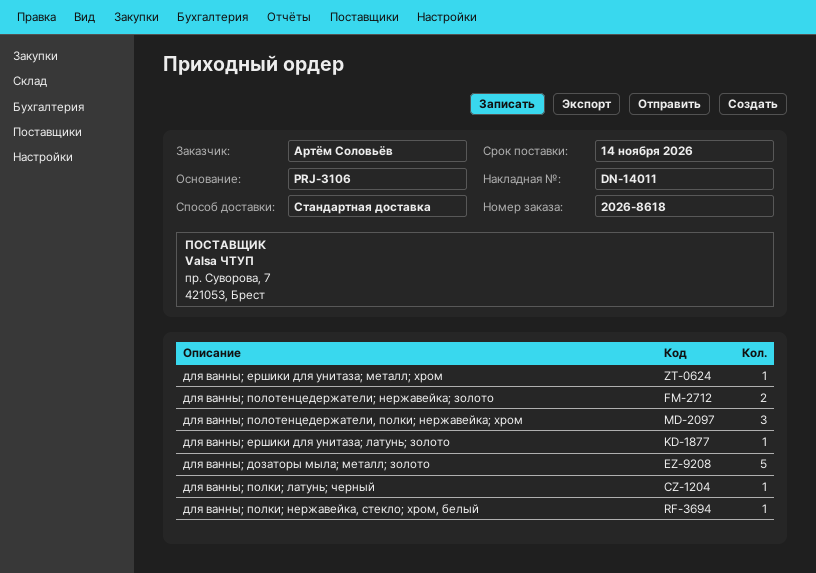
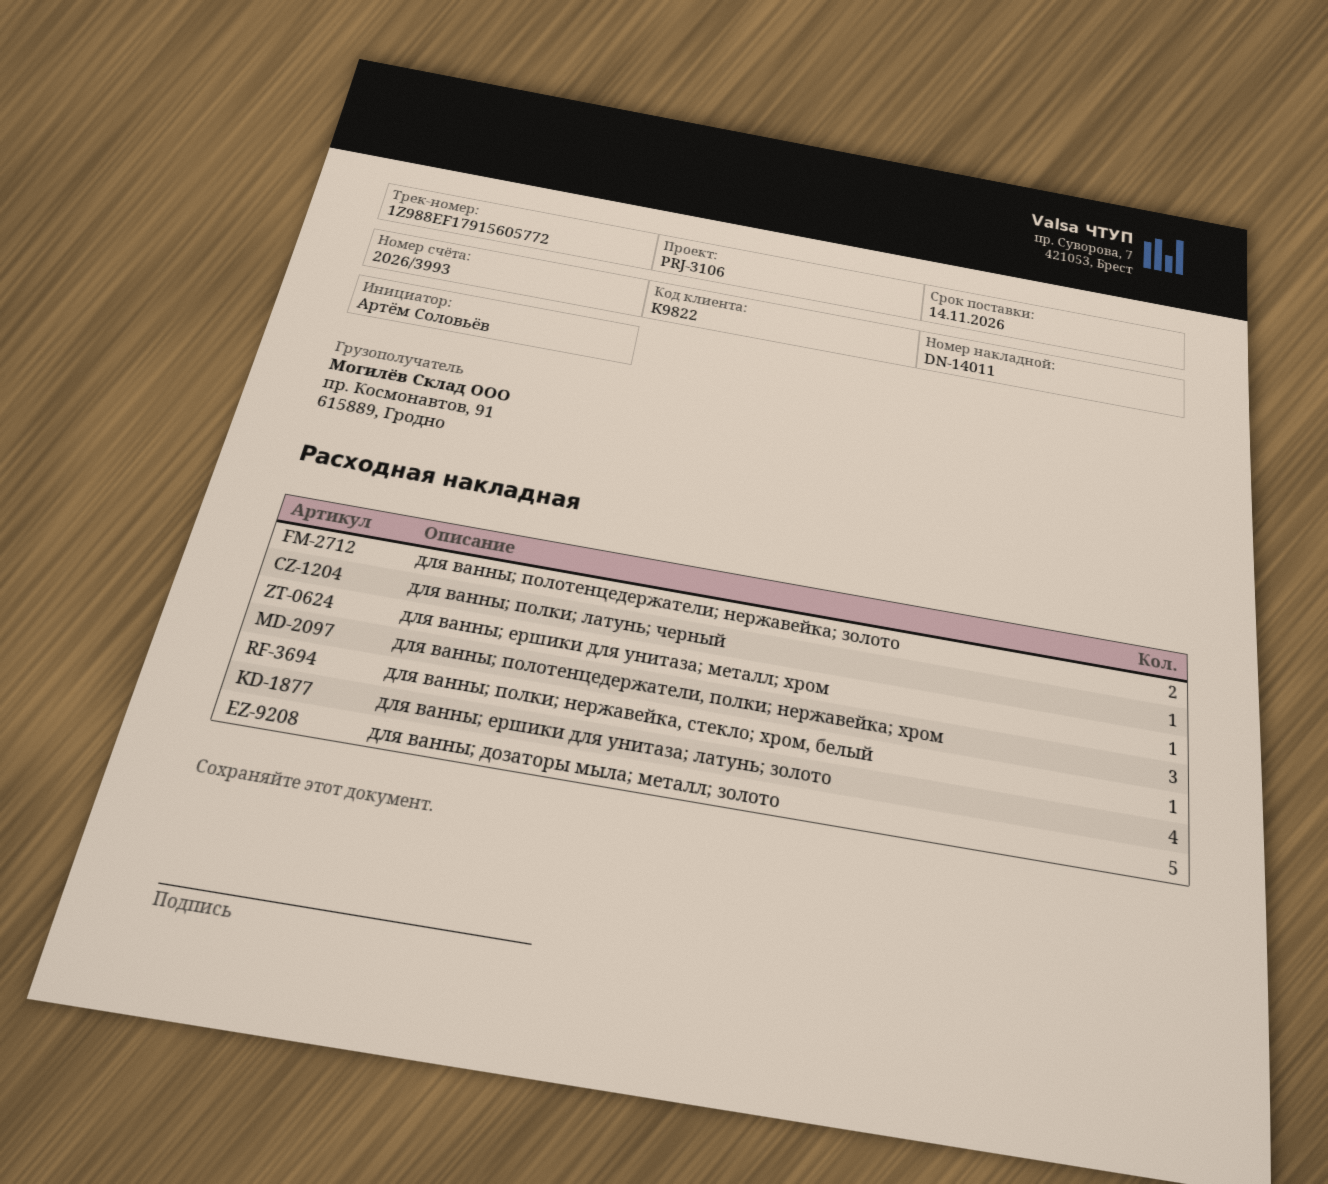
для ванны; ершики для унитаза; латунь; золото: 1 -> 4

